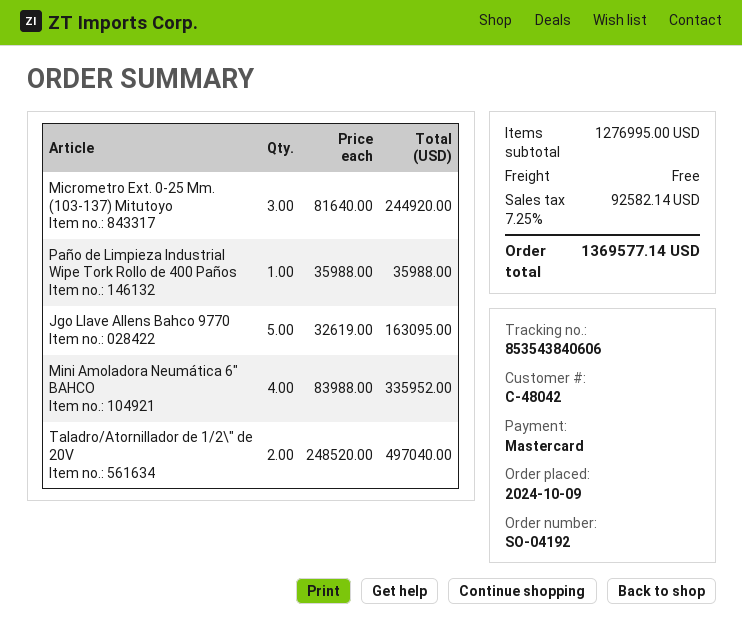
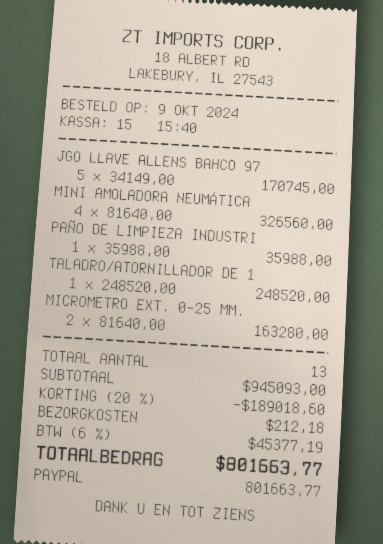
payment method: Mastercard -> PayPal
Micrometro Ext. 0-25 Mm. (103-137) Mitutoyo: 3 x 81640.00 = 244920.00 -> 2 x 81640.00 = 163280.00
Jgo Llave Allens Bahco 9770: 5 x 32619.00 = 163095.00 -> 5 x 34149.00 = 170745.00
Mini Amoladora Neumática 6" BAHCO: 4 x 83988.00 = 335952.00 -> 4 x 81640.00 = 326560.00
Taladro/Atornillador de 1/2\" de 20V: 2 x 248520.00 = 497040.00 -> 1 x 248520.00 = 248520.00
subtotal: 1276995.00 -> 945093.00
discount: none -> 20% = 189018.60
shipping: 0.00 -> 212.18
tax: 7.25% = 92582.14 -> 6% = 45377.19
total: 1369577.14 -> 801663.77

